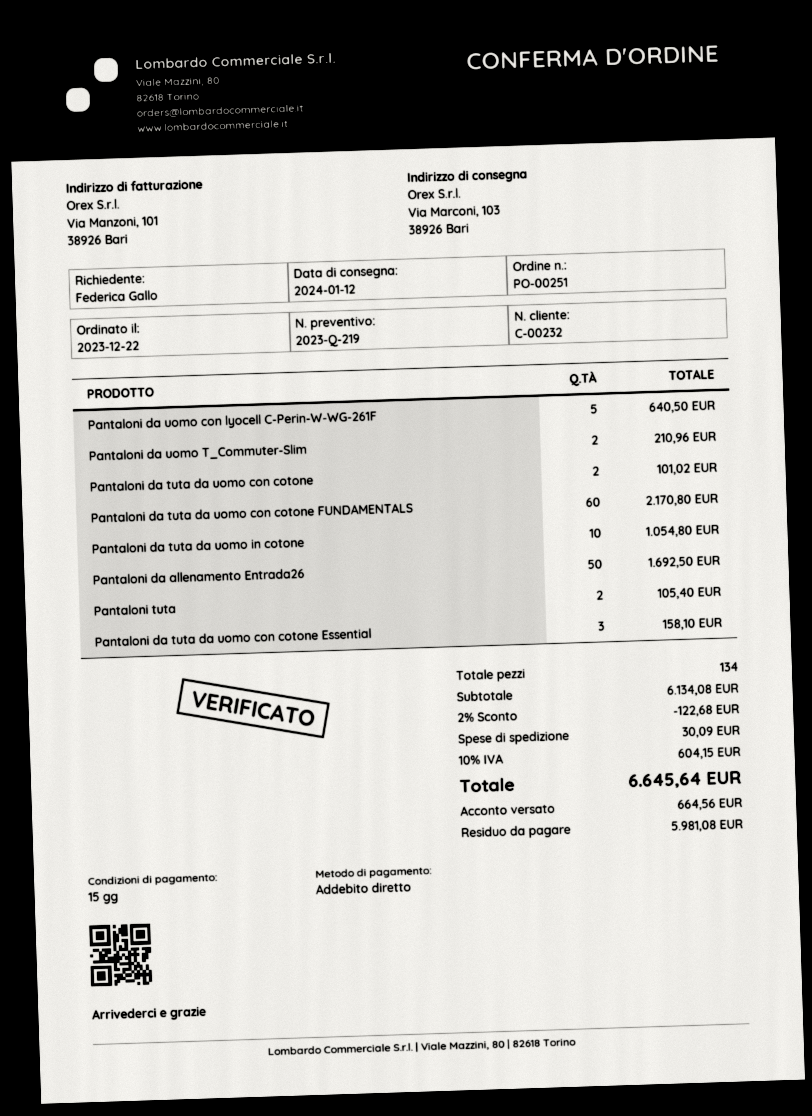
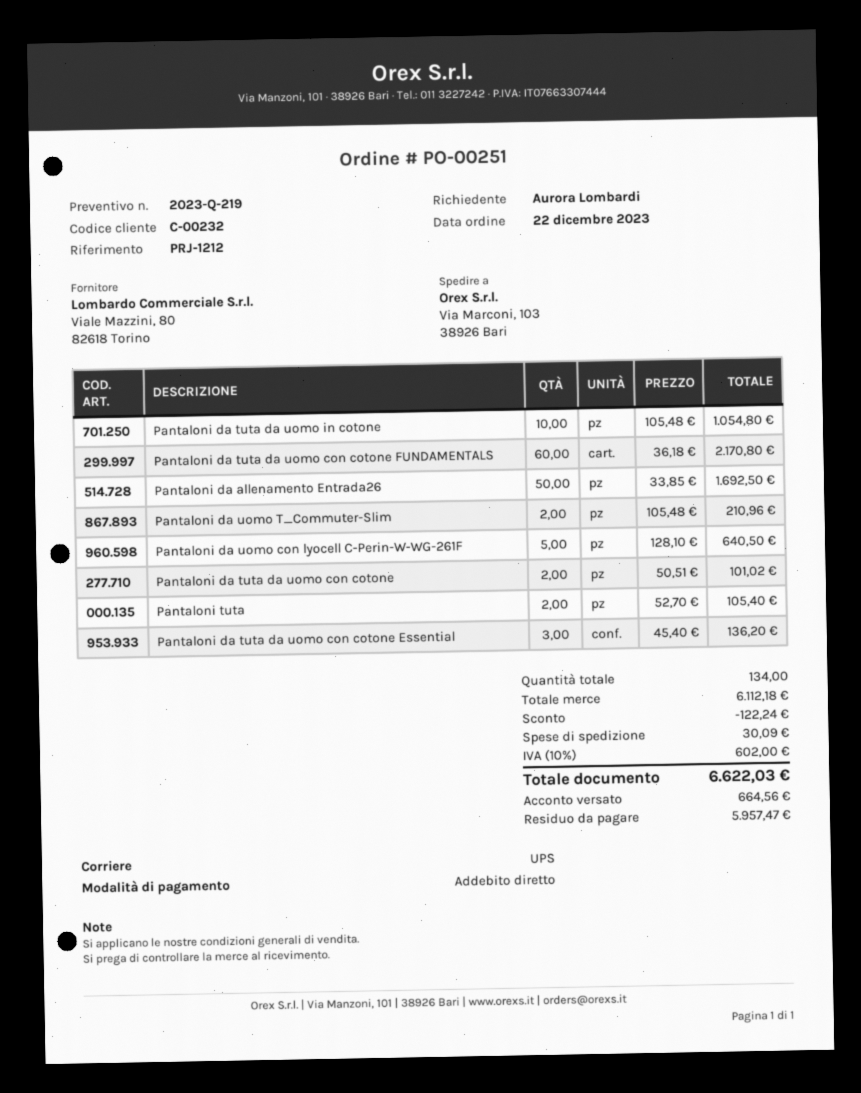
ordered by: Federica Gallo -> Aurora Lombardi
Pantaloni da tuta da uomo con cotone Essential: 3 for 158.10 -> 3 for 136.20
subtotal: 6134.08 -> 6112.18
discount: 122.68 -> 122.24
tax: 10% = 604.15 -> 10% = 602.00
total: 6645.64 -> 6622.03
balance: 5981.08 -> 5957.47

